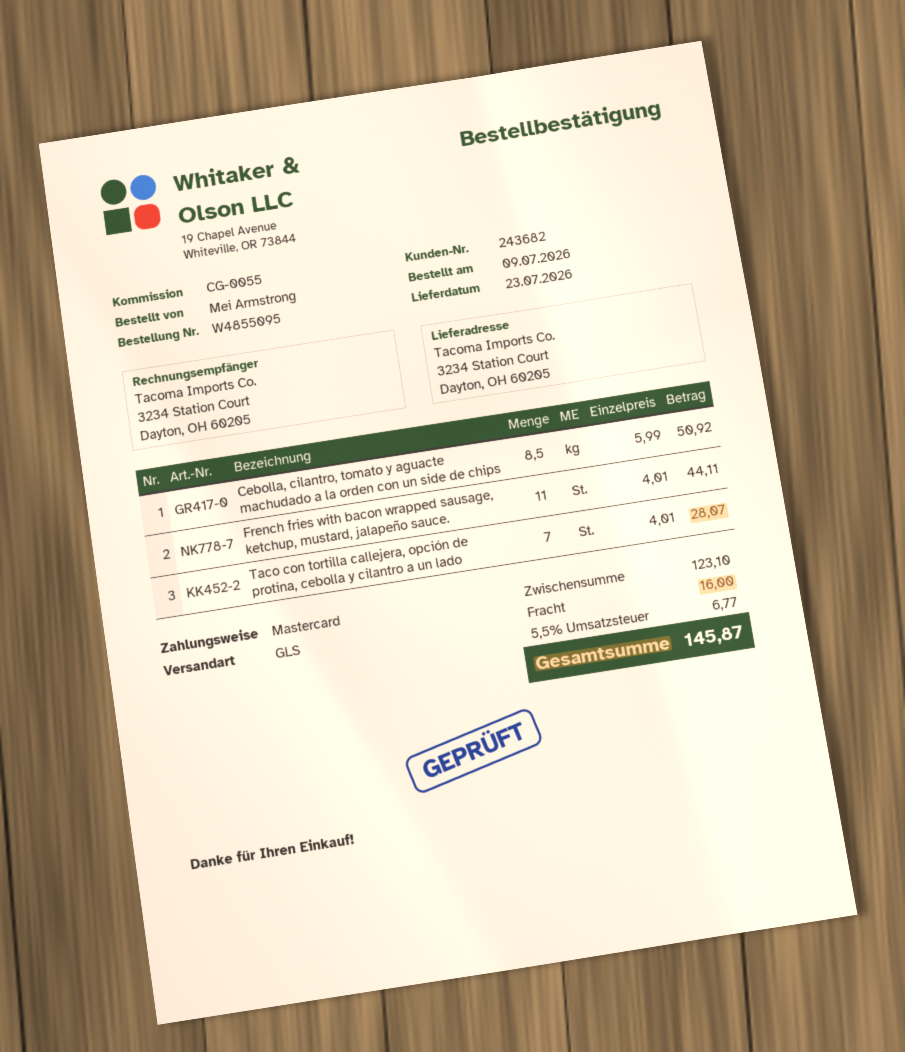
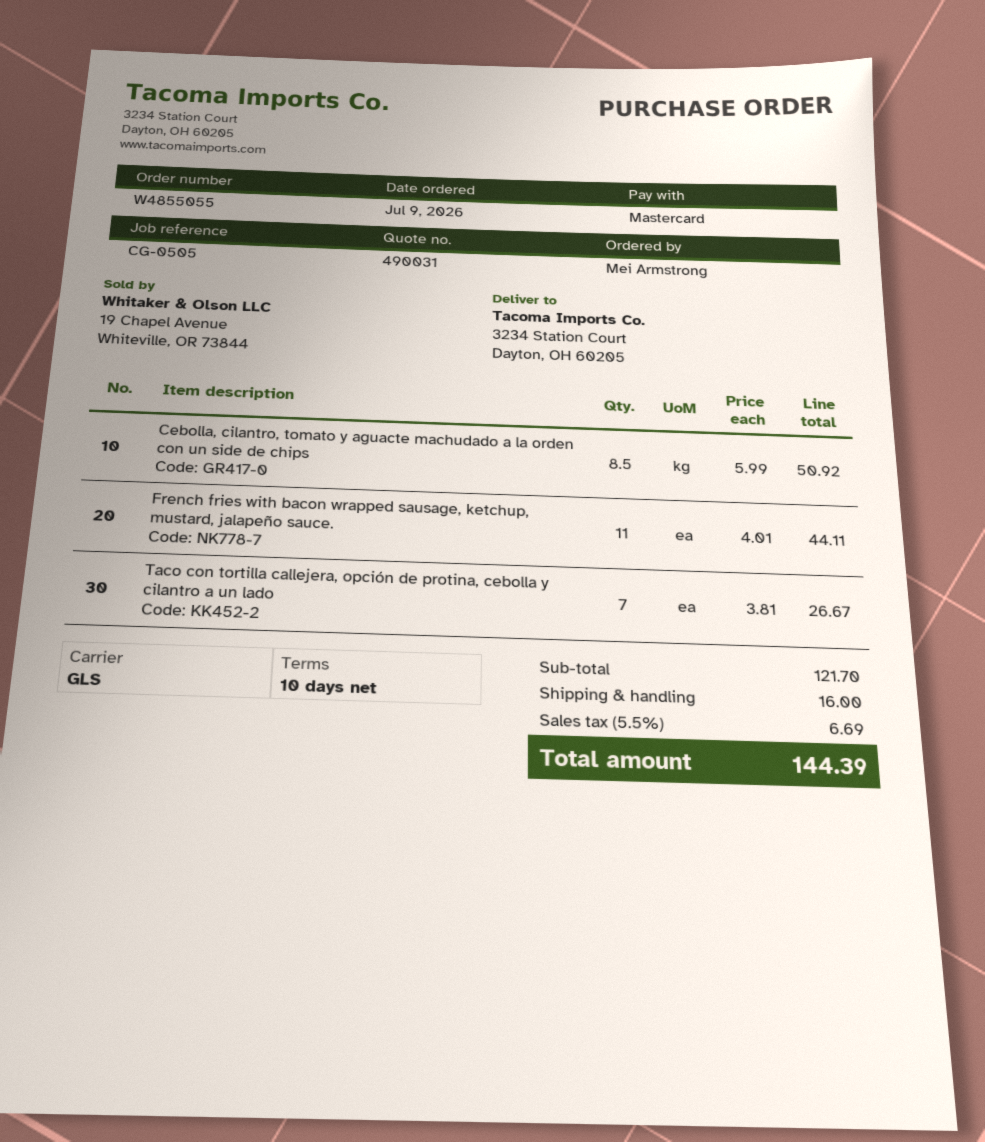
order number: W4855095 -> W4855055
reference: CG-0055 -> CG-0505
Taco con tortilla callejera, opción de protina, cebolla y cilantro a un lado: 7 x 4.01 = 28.07 -> 7 x 3.81 = 26.67
subtotal: 123.10 -> 121.70
tax: 5.5% = 6.77 -> 5.5% = 6.69
total: 145.87 -> 144.39

